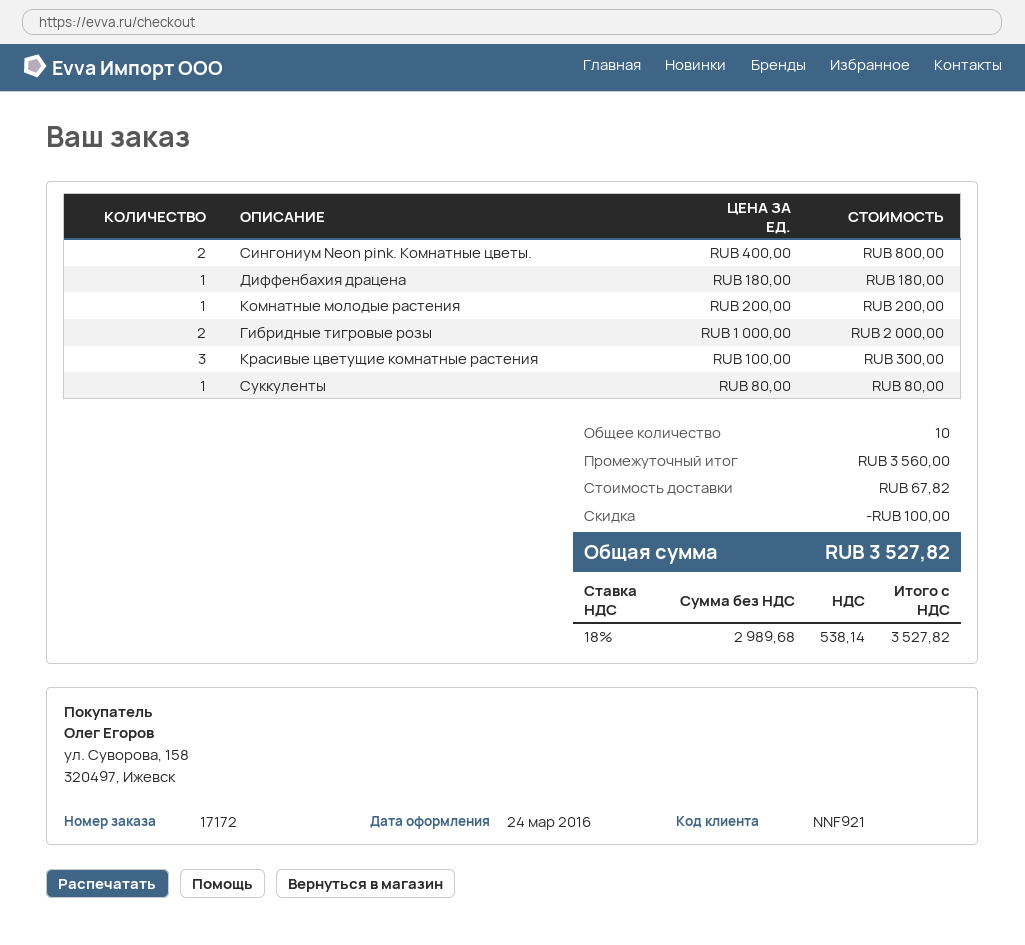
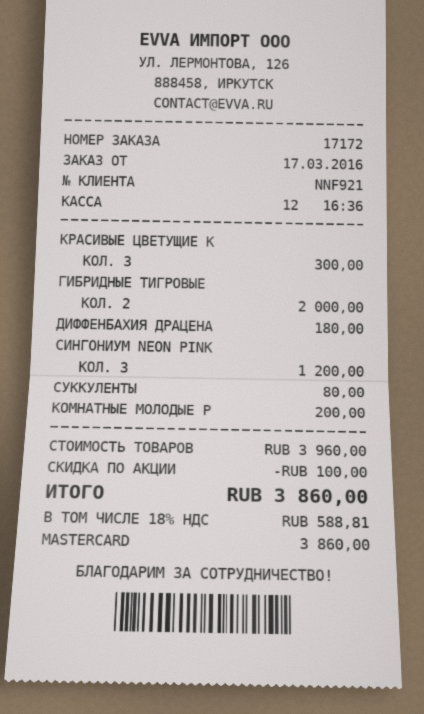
order date: 2016-03-24 -> 2016-03-17
Сингониум Neon pink. Комнатные цветы.: 2 for 800.00 -> 3 for 1200.00
subtotal: 3560.00 -> 3960.00
shipping: 67.82 -> none
tax: 18% = 538.14 -> 18% = 588.81
total: 3527.82 -> 3860.00

